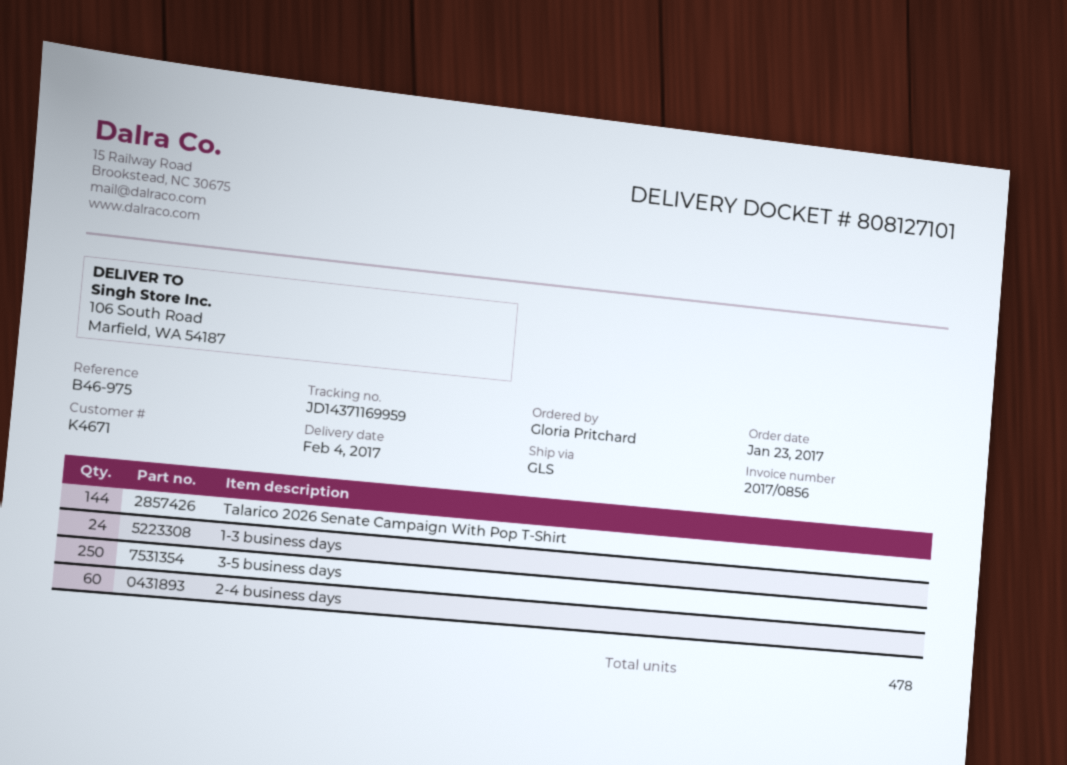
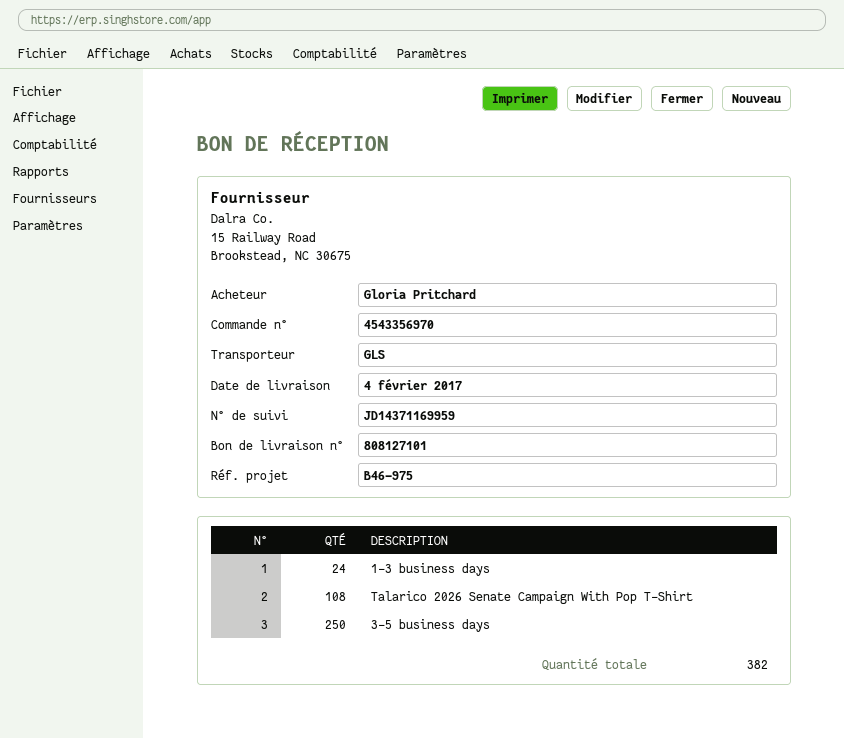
Talarico 2026 Senate Campaign With Pop T-Shirt: 144 -> 108
2-4 business days: 60 -> none
total quantity: 478 -> 382

